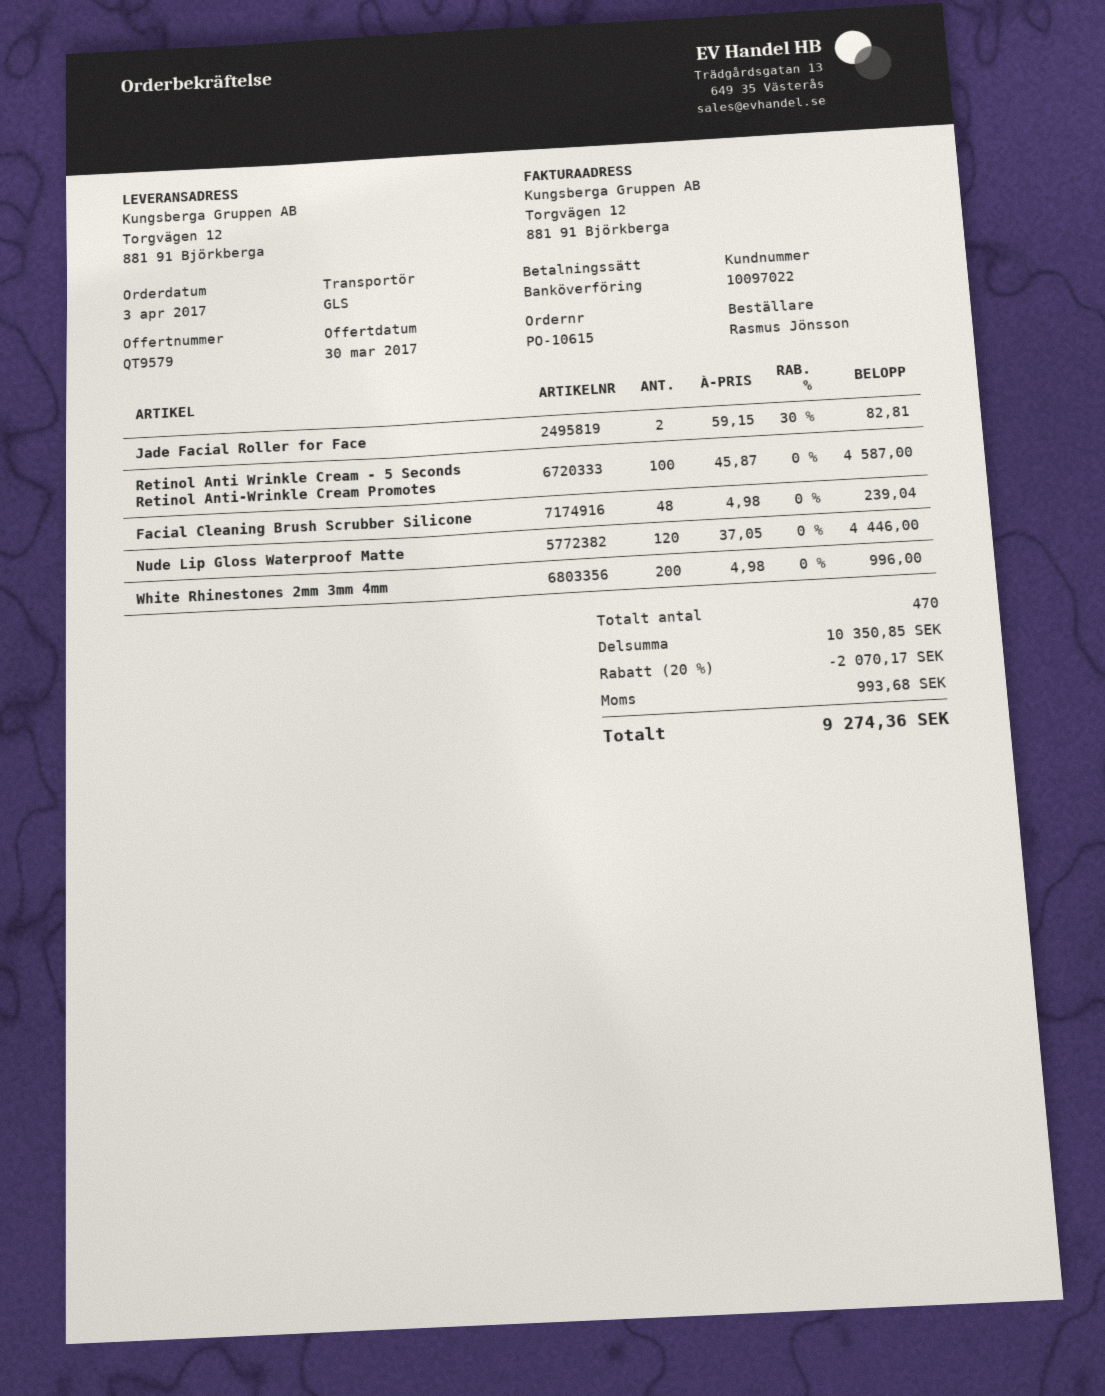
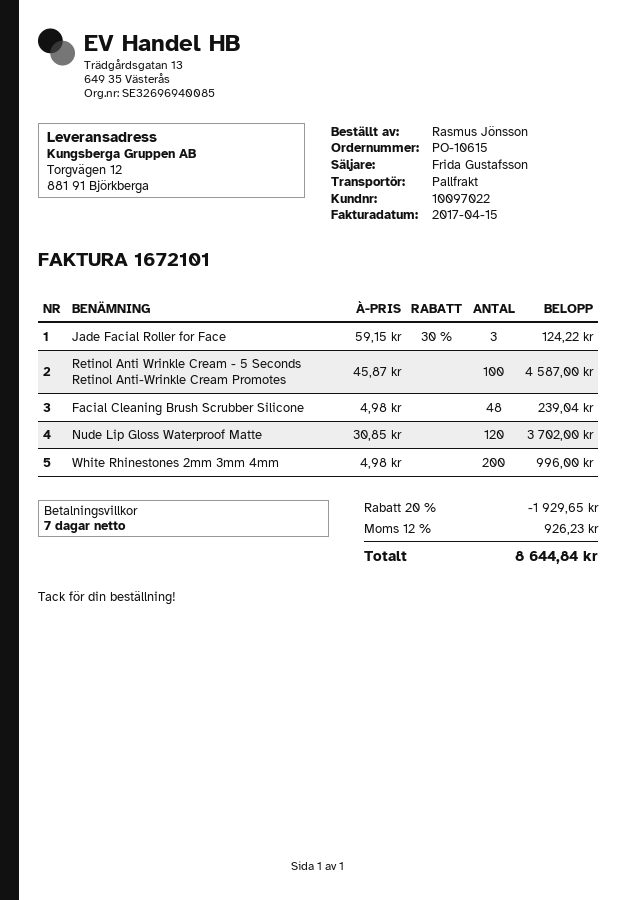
shipping method: GLS -> pallet freight
Jade Facial Roller for Face: 2 x 59.15 - 30% = 82.81 -> 3 x 59.15 - 30% = 124.22
Nude Lip Gloss Waterproof Matte: 120 x 37.05 = 4446.00 -> 120 x 30.85 = 3702.00
discount: 20% = 2070.17 -> 20% = 1929.65
tax: 993.68 -> 926.23
total: 9274.36 -> 8644.84

